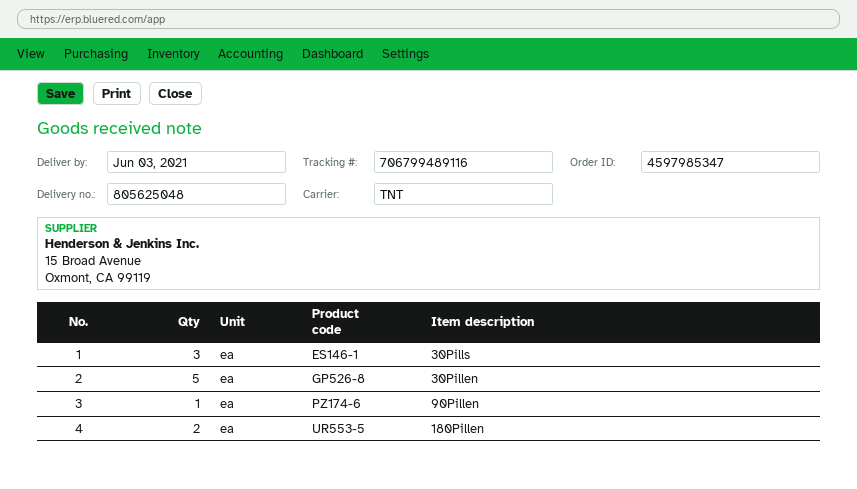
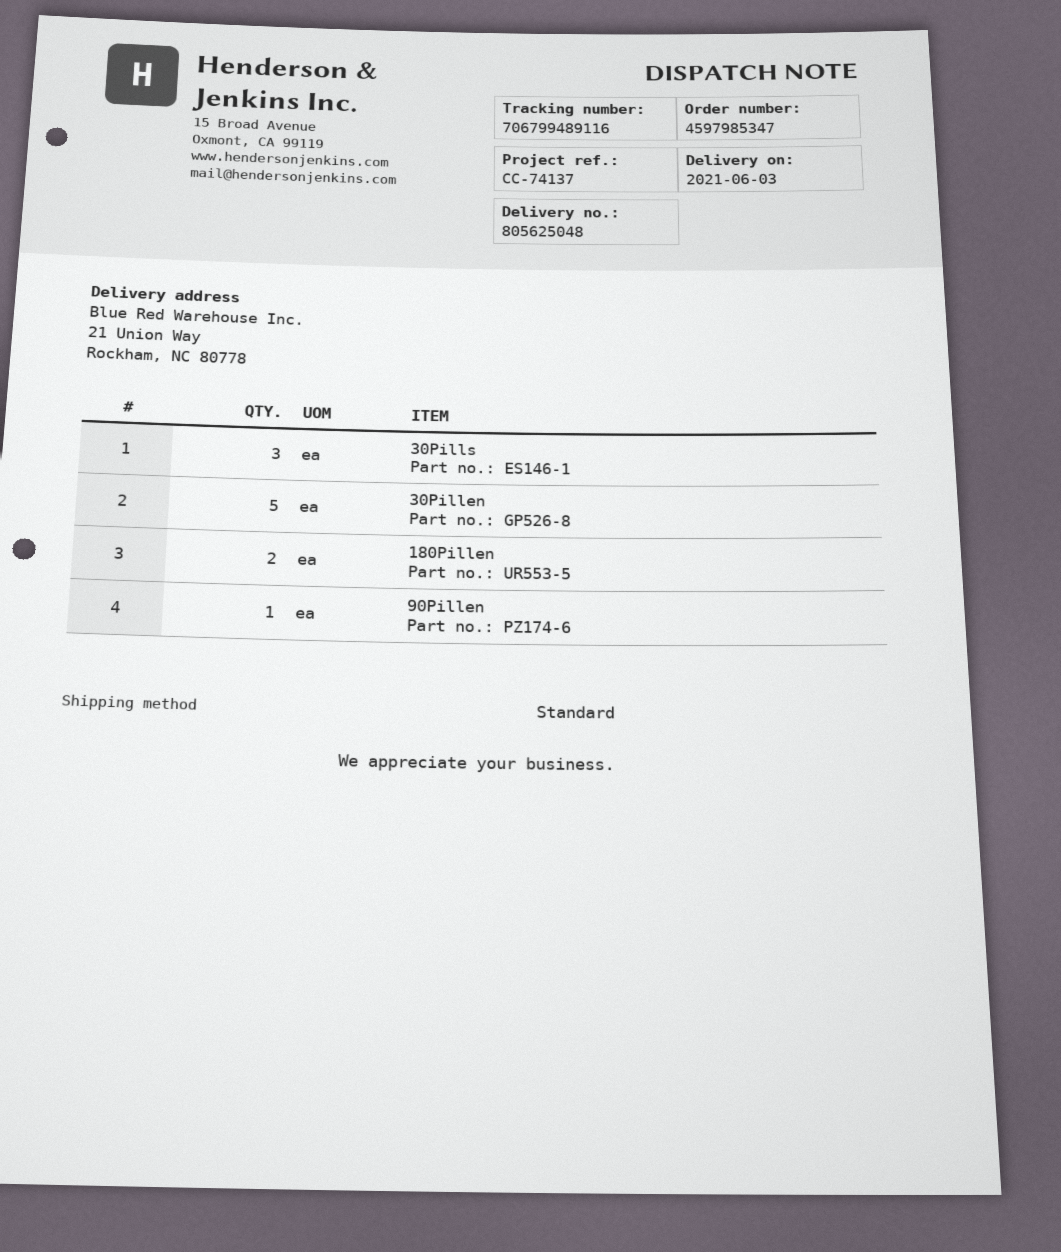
shipping method: TNT -> standard

